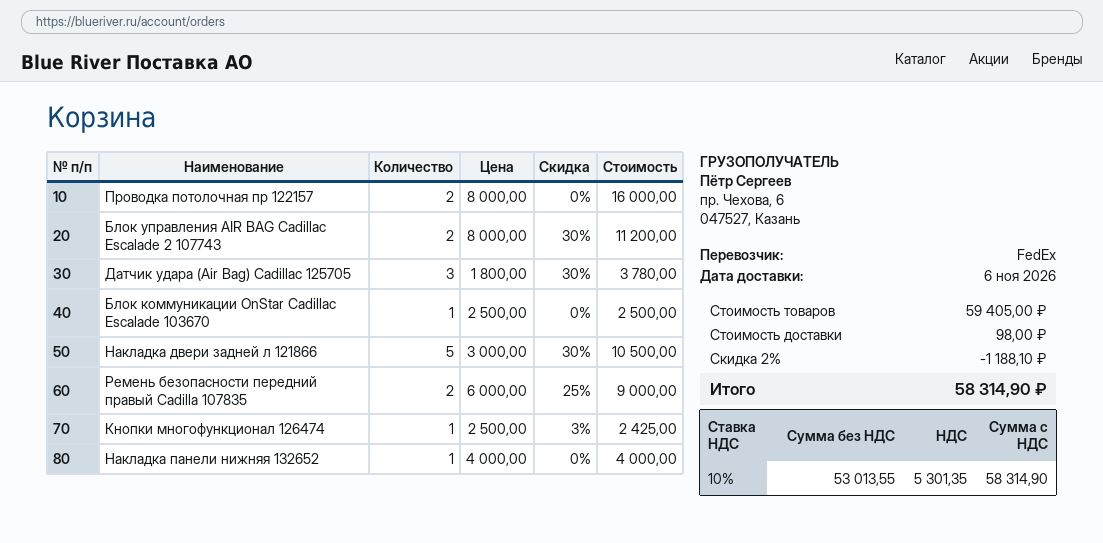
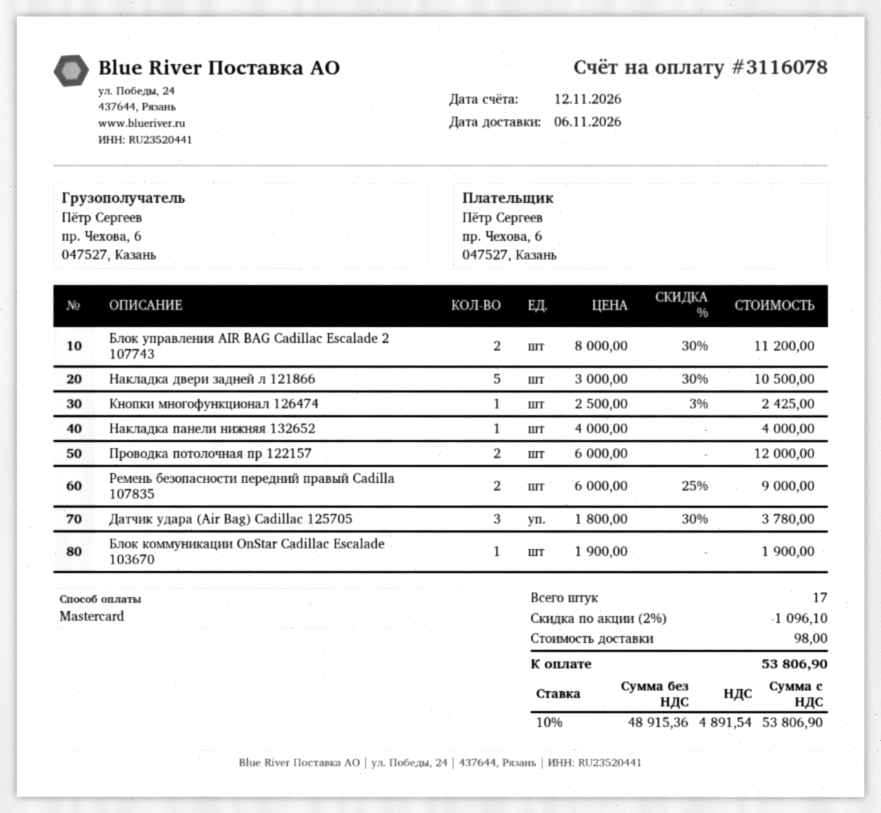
Проводка потолочная пр 122157: 2 x 8000.00 = 16000.00 -> 2 x 6000.00 = 12000.00
Блок коммуникации OnStar Cadillac Escalade 103670: 1 x 2500.00 = 2500.00 -> 1 x 1900.00 = 1900.00
discount: 2% = 1188.10 -> 2% = 1096.10
net: 53013.55 -> 48915.36
tax: 10% = 5301.35 -> 10% = 4891.54
total: 58314.90 -> 53806.90

